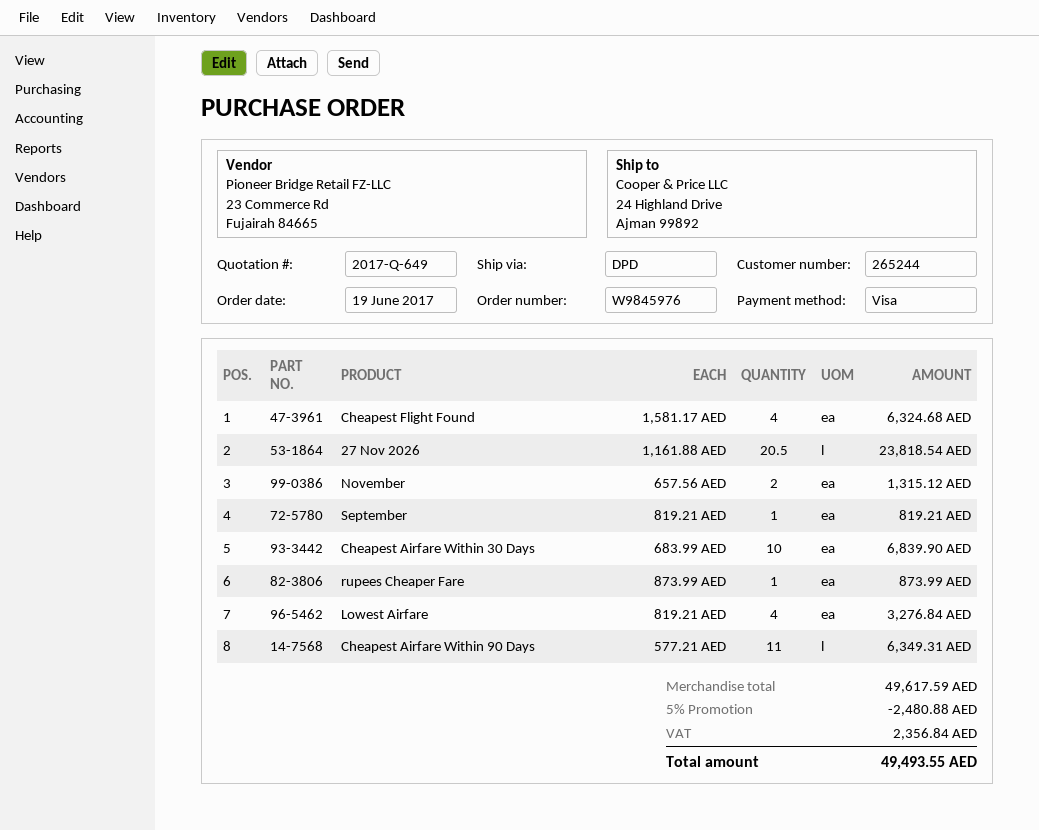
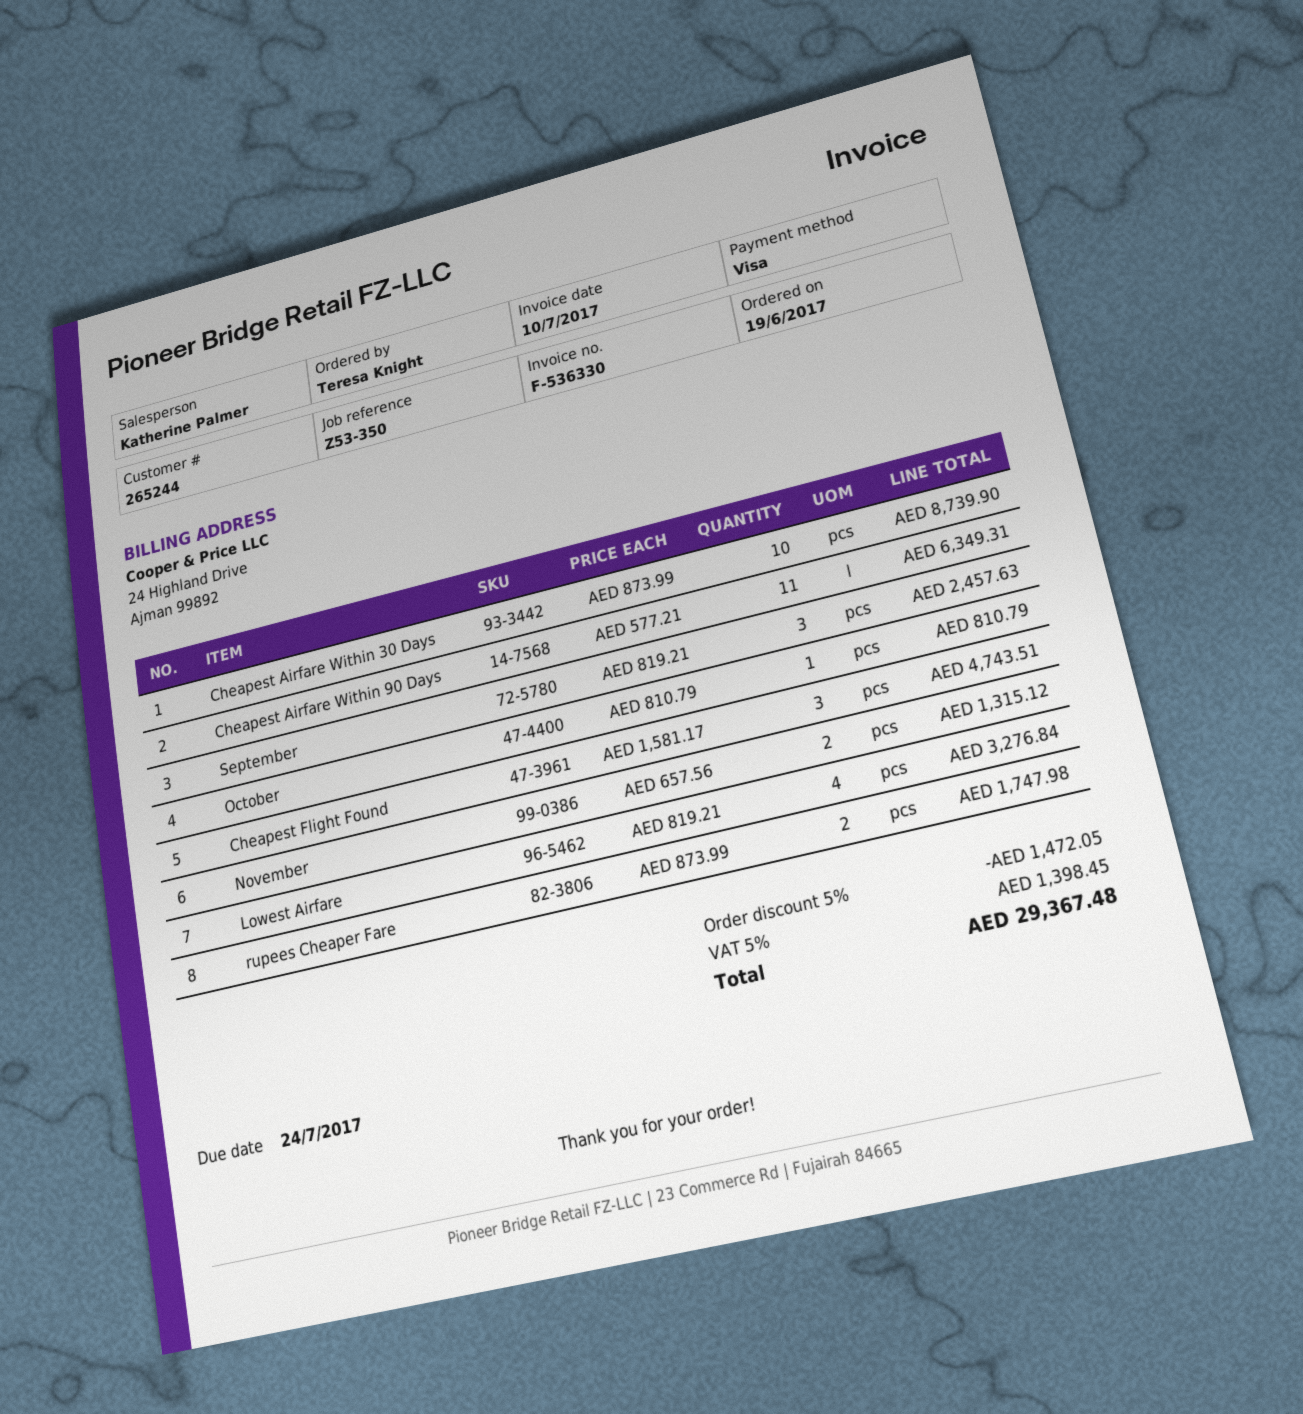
Cheapest Flight Found: 4 x 1581.17 = 6324.68 -> 3 x 1581.17 = 4743.51
27 Nov 2026: 20.5 x 1161.88 = 23818.54 -> none
September: 1 x 819.21 = 819.21 -> 3 x 819.21 = 2457.63
Cheapest Airfare Within 30 Days: 10 x 683.99 = 6839.90 -> 10 x 873.99 = 8739.90
rupees Cheaper Fare: 1 x 873.99 = 873.99 -> 2 x 873.99 = 1747.98
October: none -> 1 x 810.79 = 810.79
discount: 5% = 2480.88 -> 5% = 1472.05
tax: 2356.84 -> 1398.45
total: 49493.55 -> 29367.48

